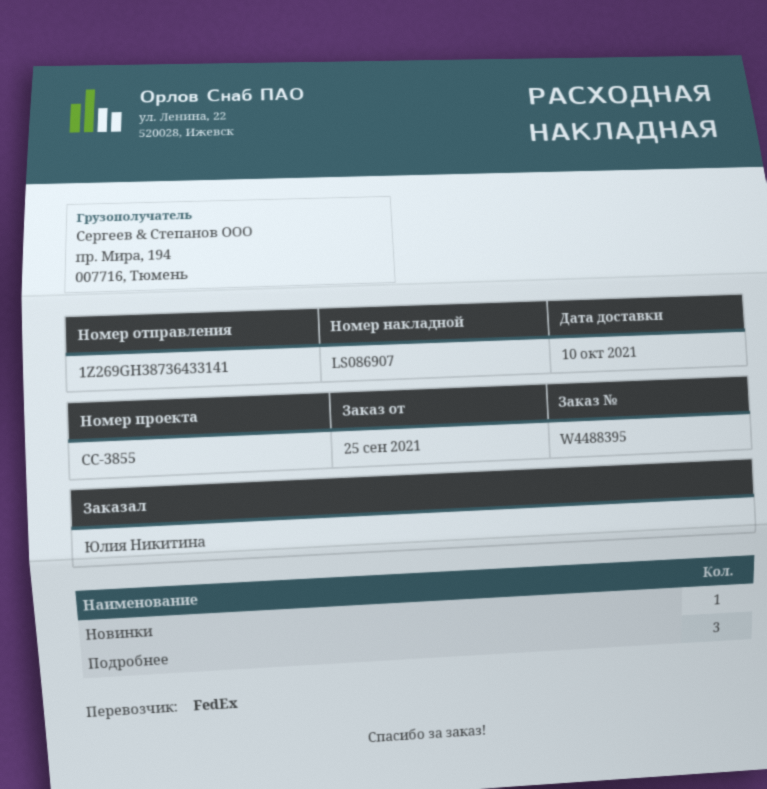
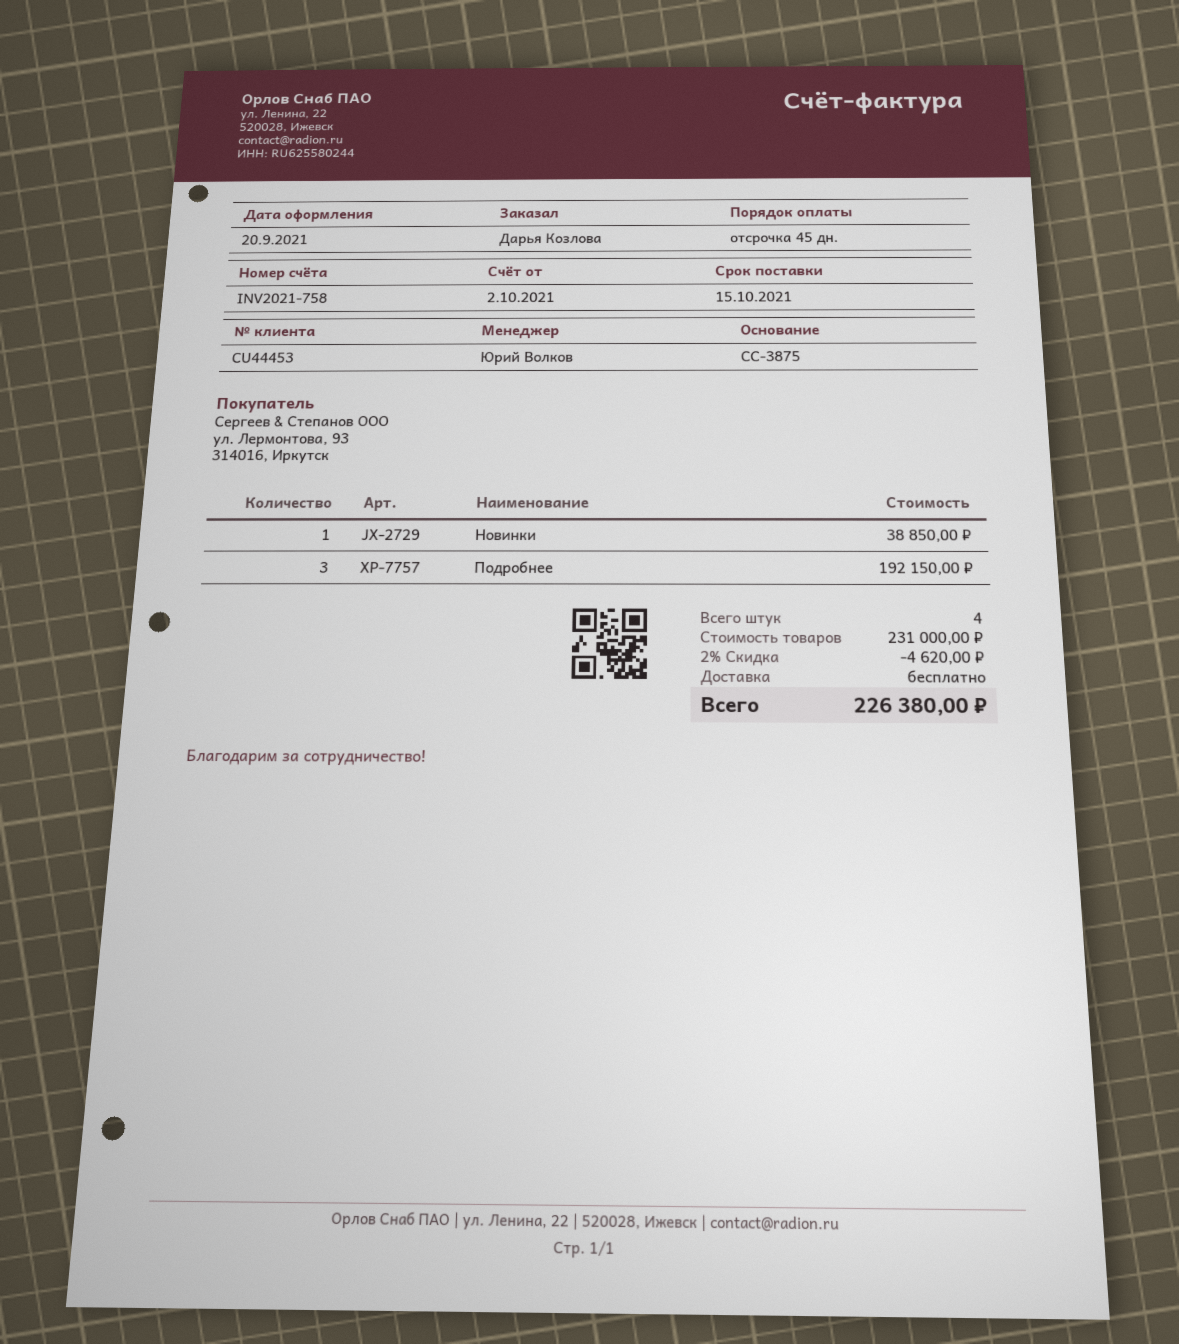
order date: 2021-09-25 -> 2021-09-20
delivery date: 2021-10-10 -> 2021-10-15
reference: CC-3855 -> CC-3875
ordered by: Юлия Никитина -> Дарья Козлова

